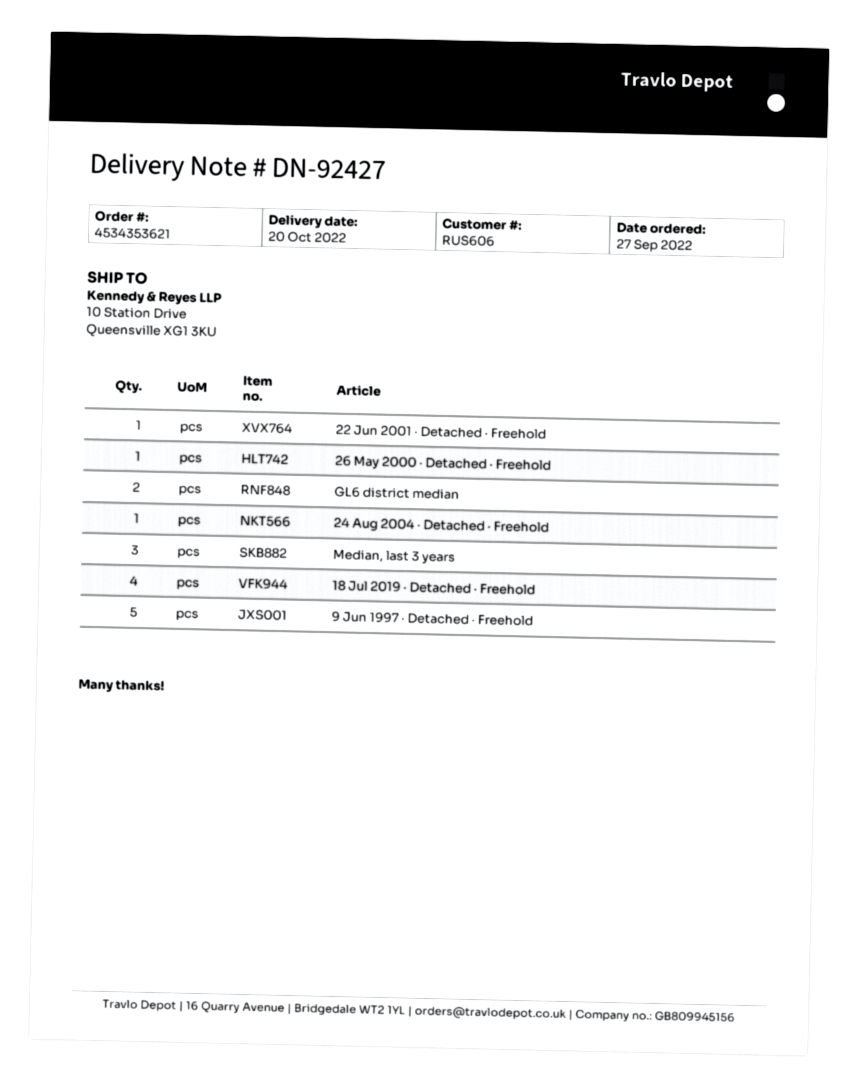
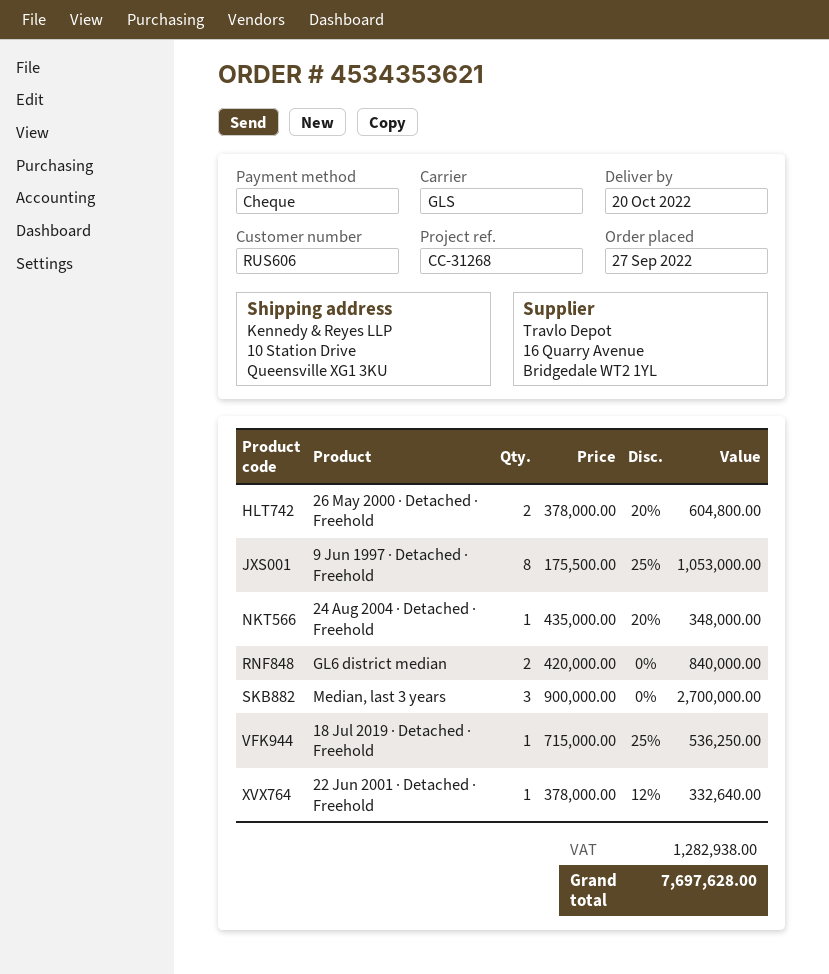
26 May 2000 · Detached · Freehold: 1 -> 2
18 Jul 2019 · Detached · Freehold: 4 -> 1
9 Jun 1997 · Detached · Freehold: 5 -> 8

